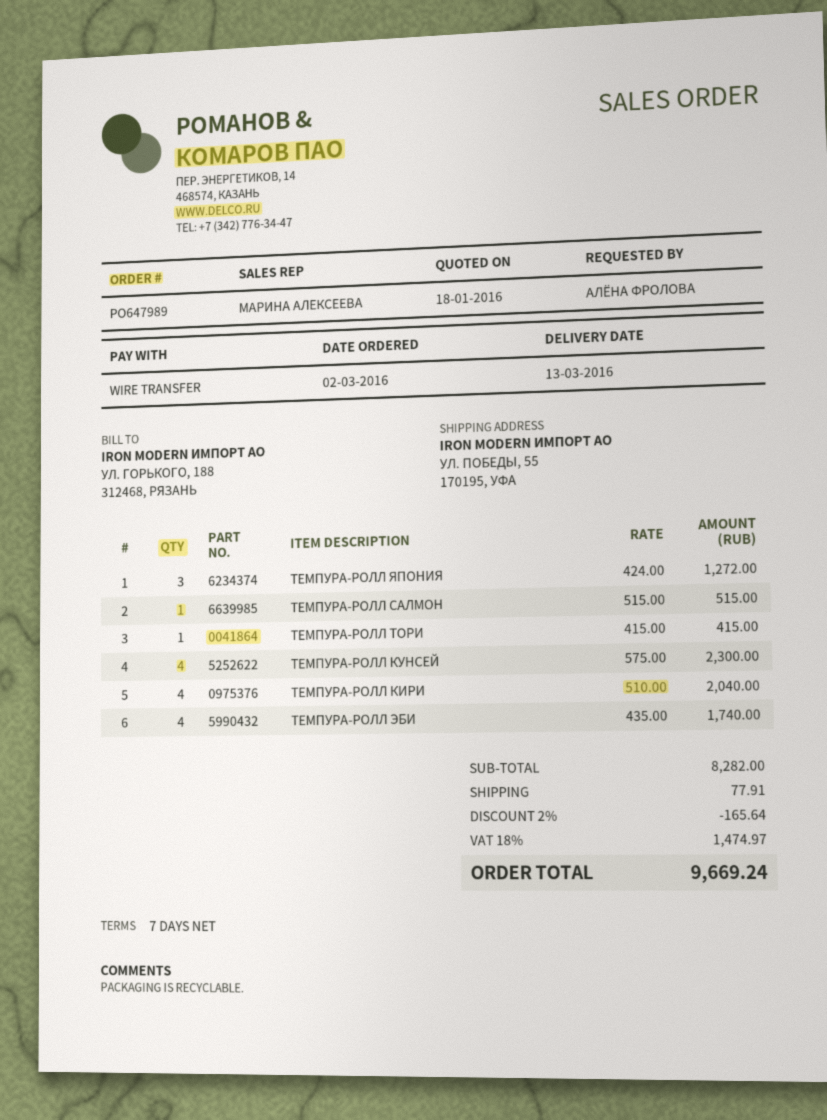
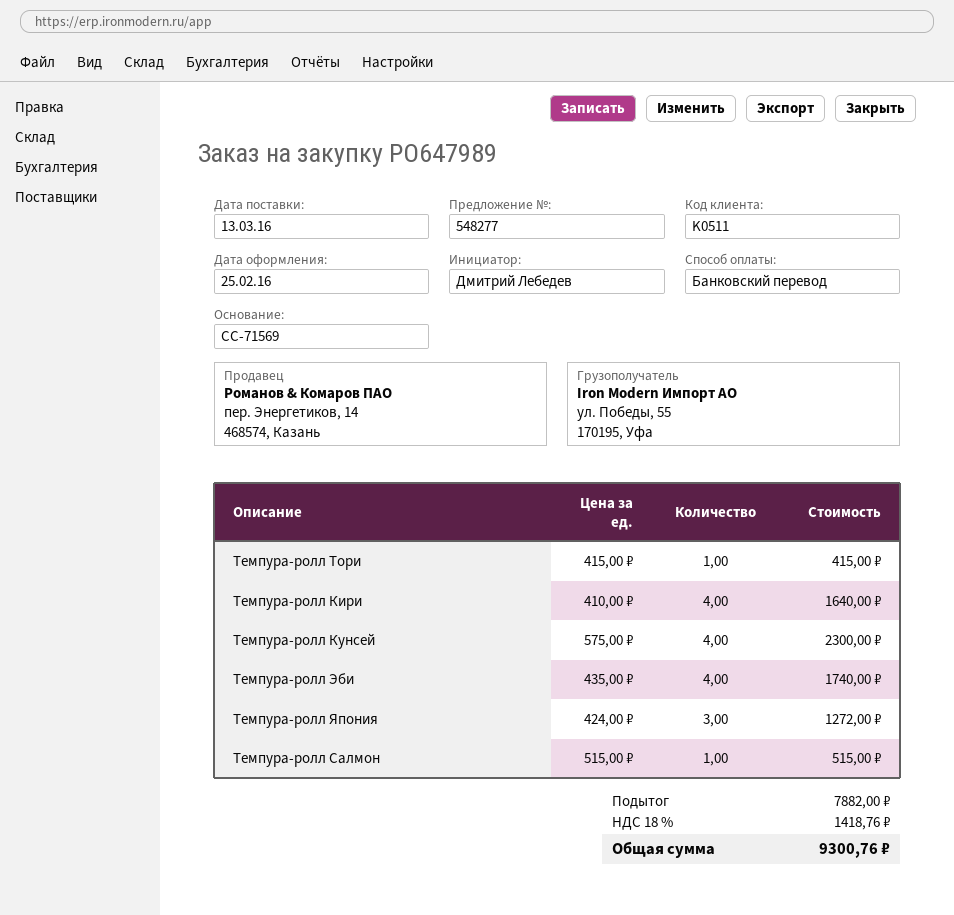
order date: 2016-03-02 -> 2016-02-25
ordered by: АЛЁНА ФРОЛОВА -> Дмитрий Лебедев
ТЕМПУРА-РОЛЛ КИРИ: 4 x 510.00 = 2040.00 -> 4 x 410.00 = 1640.00
subtotal: 8282.00 -> 7882.00
discount: 2% = 165.64 -> none
shipping: 77.91 -> none
tax: 18% = 1474.97 -> 18% = 1418.76
total: 9669.24 -> 9300.76

